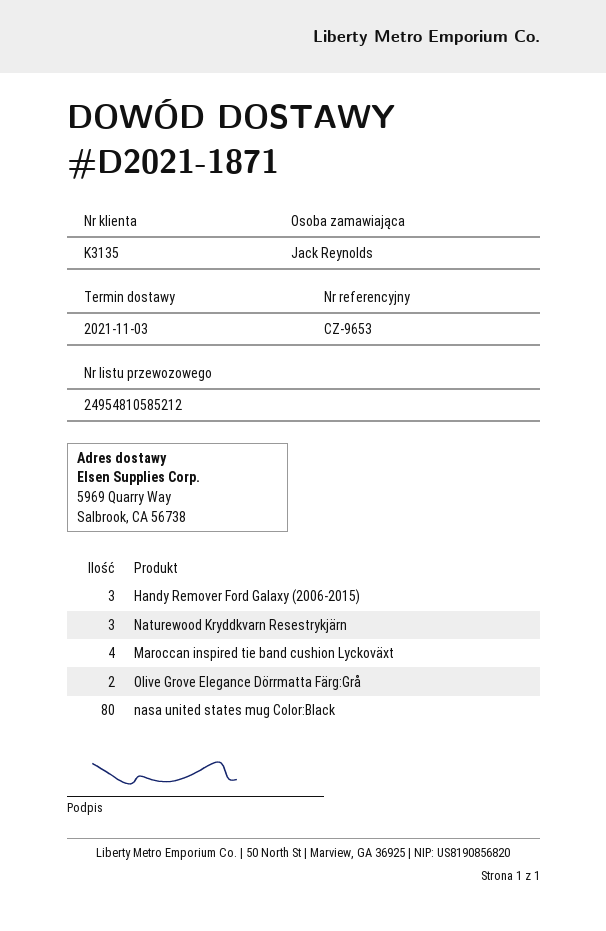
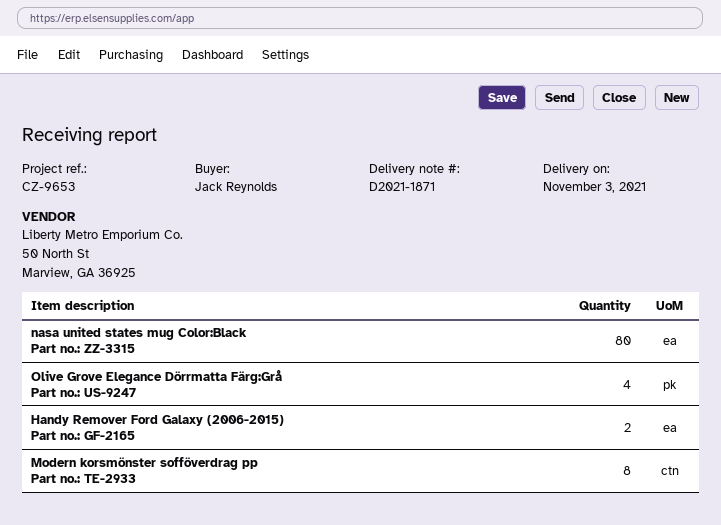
Handy Remover Ford Galaxy (2006-2015): 3 -> 2
Naturewood Kryddkvarn Resestrykjärn: 3 -> none
Maroccan inspired tie band cushion Lyckoväxt: 4 -> none
Olive Grove Elegance Dörrmatta Färg:Grå: 2 -> 4
Modern korsmönster sofföverdrag pp: none -> 8

